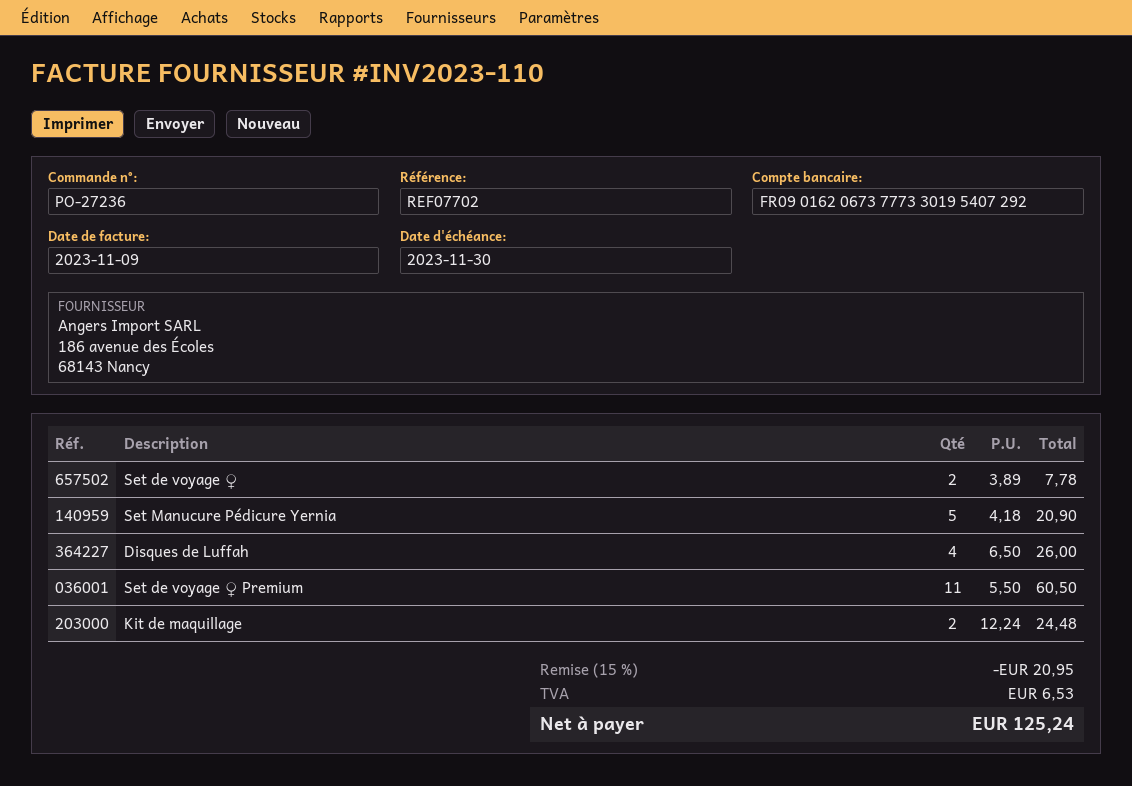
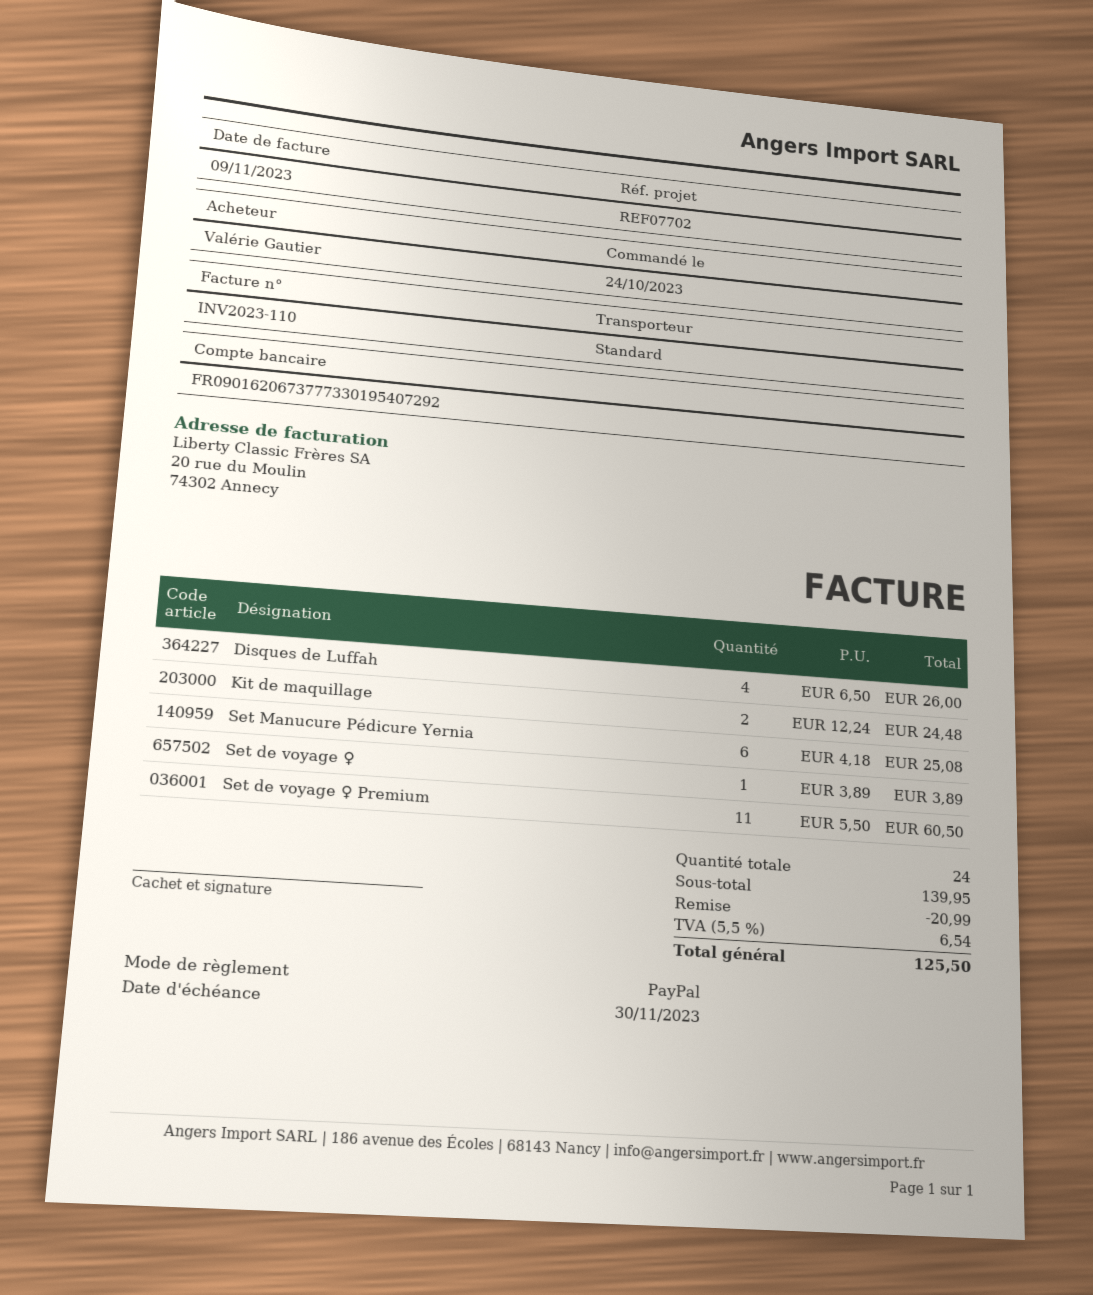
Set de voyage ♀: 2 x 3.89 = 7.78 -> 1 x 3.89 = 3.89
Set Manucure Pédicure Yernia: 5 x 4.18 = 20.90 -> 6 x 4.18 = 25.08
discount: 20.95 -> 20.99
tax: 6.53 -> 6.54
total: 125.24 -> 125.50

